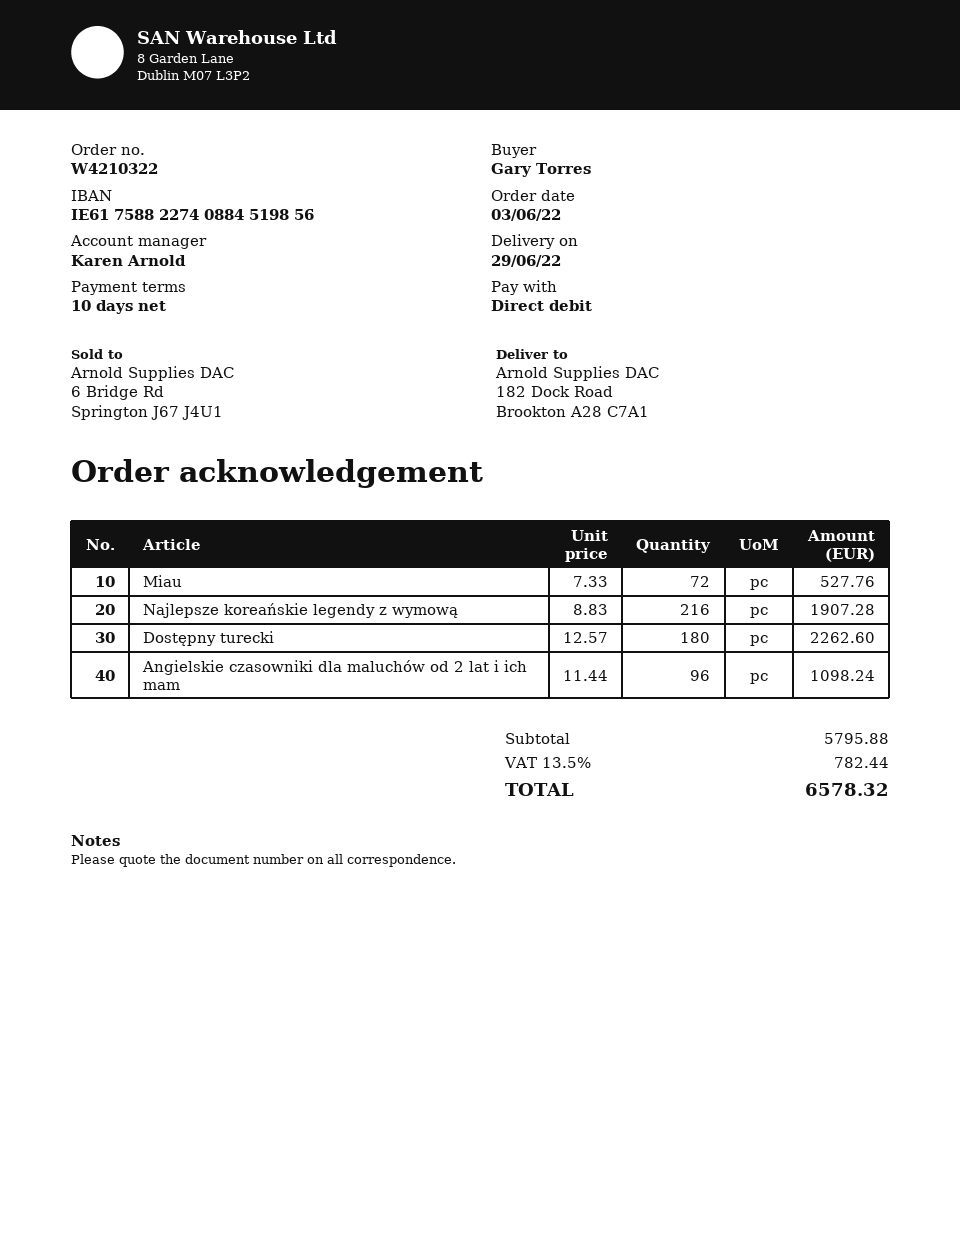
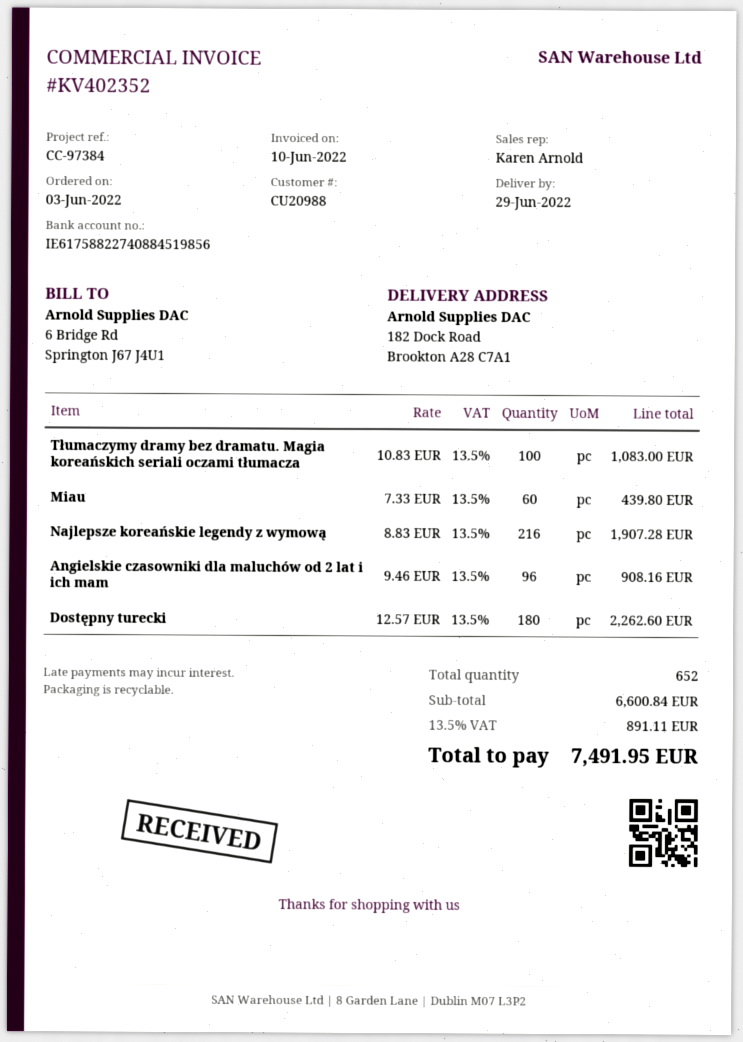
Miau: 72 x 7.33 = 527.76 -> 60 x 7.33 = 439.80
Angielskie czasowniki dla maluchów od 2 lat i ich mam: 96 x 11.44 = 1098.24 -> 96 x 9.46 = 908.16
Tłumaczymy dramy bez dramatu. Magia koreańskich seriali oczami tłumacza: none -> 100 x 10.83 = 1083.00
subtotal: 5795.88 -> 6600.84
tax: 13.5% = 782.44 -> 13.5% = 891.11
total: 6578.32 -> 7491.95

